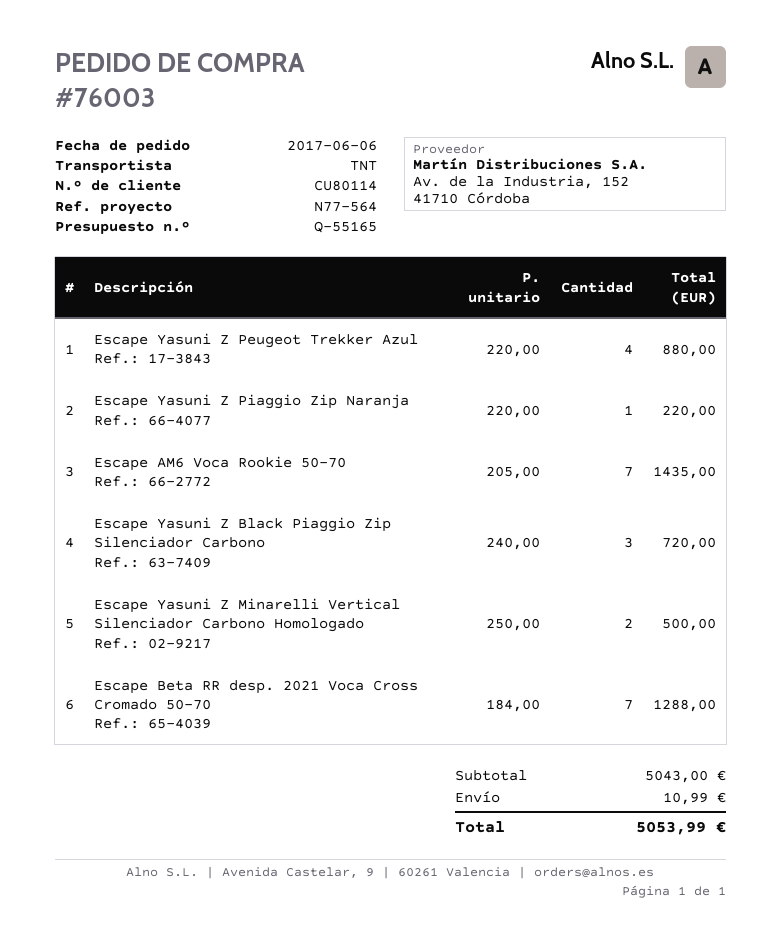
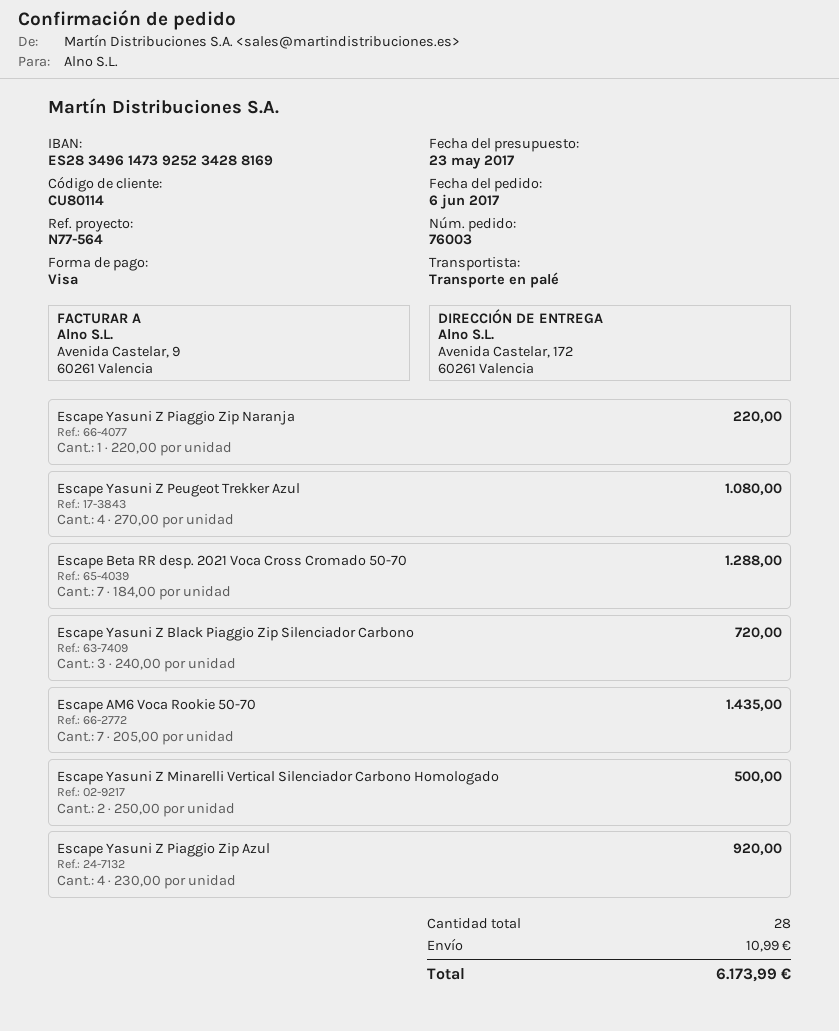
shipping method: TNT -> pallet freight
Escape Yasuni Z Peugeot Trekker Azul: 4 x 220.00 = 880.00 -> 4 x 270.00 = 1080.00
Escape Yasuni Z Piaggio Zip Azul: none -> 4 x 230.00 = 920.00
total: 5053.99 -> 6173.99

